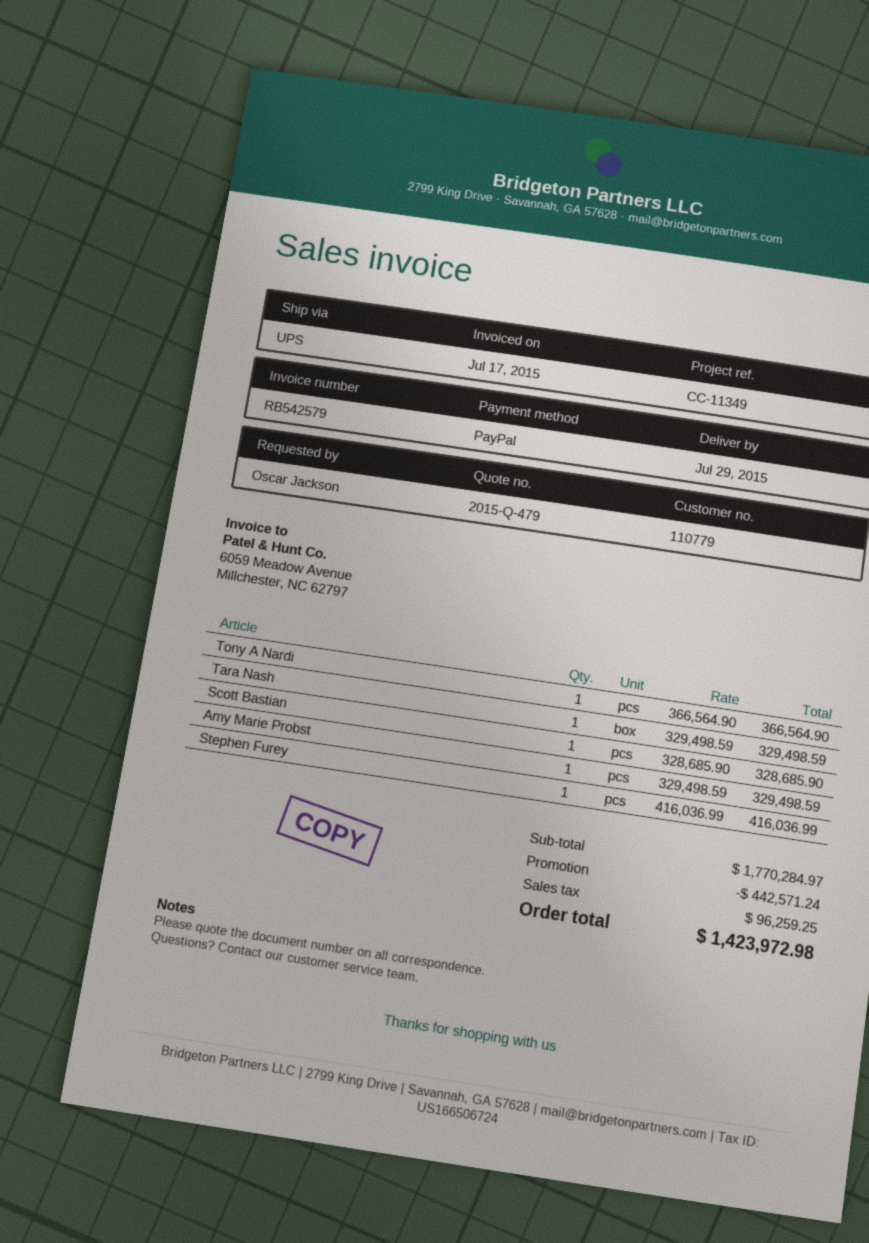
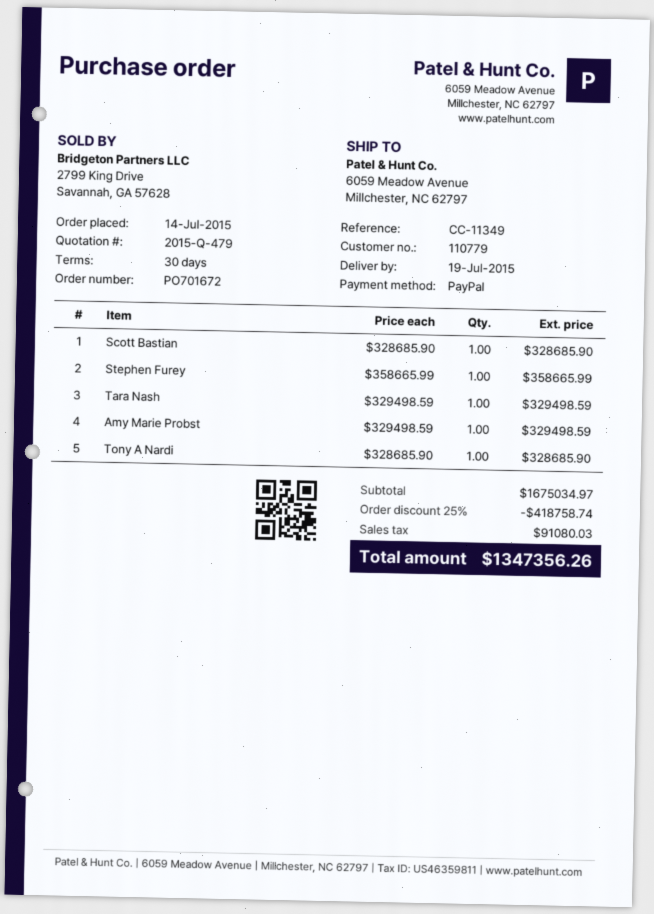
delivery date: 2015-07-29 -> 2015-07-19
Tony A Nardi: 1 x 366564.90 = 366564.90 -> 1 x 328685.90 = 328685.90
Stephen Furey: 1 x 416036.99 = 416036.99 -> 1 x 358665.99 = 358665.99
subtotal: 1770284.97 -> 1675034.97
discount: 442571.24 -> 418758.74
tax: 96259.25 -> 91080.03
total: 1423972.98 -> 1347356.26

